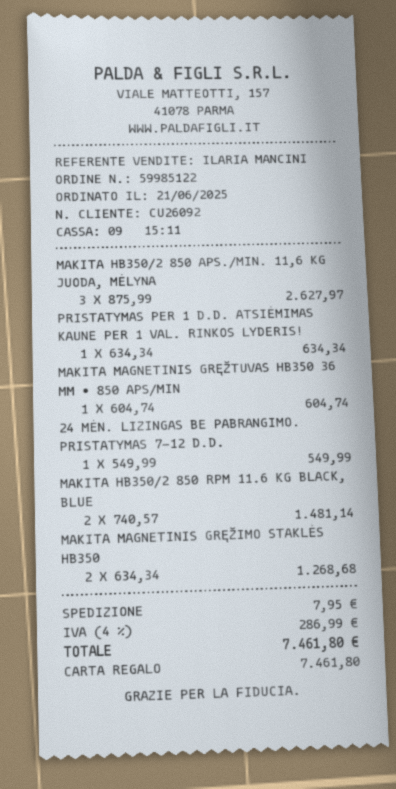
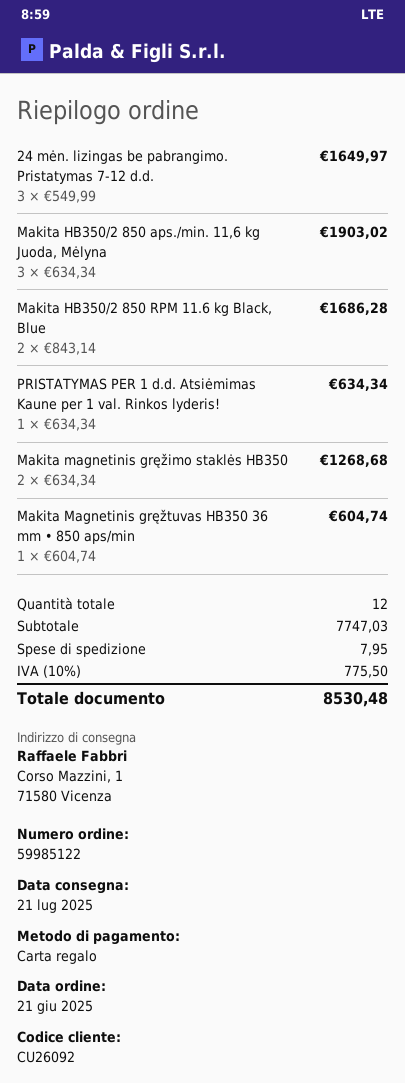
MAKITA HB350/2 850 APS./MIN. 11,6 KG JUODA, MĖLYNA: 3 x 875.99 = 2627.97 -> 3 x 634.34 = 1903.02
24 MĖN. LIZINGAS BE PABRANGIMO. PRISTATYMAS 7-12 D.D.: 1 x 549.99 = 549.99 -> 3 x 549.99 = 1649.97
MAKITA HB350/2 850 RPM 11.6 KG BLACK, BLUE: 2 x 740.57 = 1481.14 -> 2 x 843.14 = 1686.28
tax: 4% = 286.99 -> 10% = 775.50
total: 7461.80 -> 8530.48

